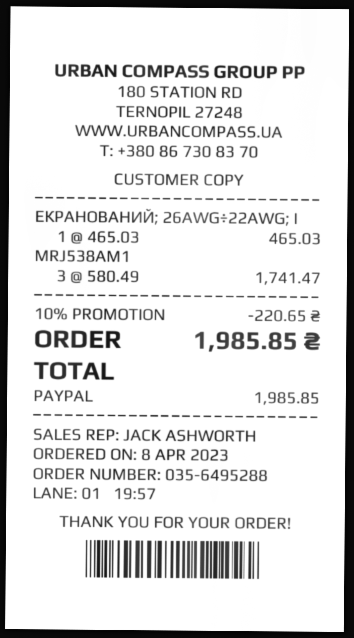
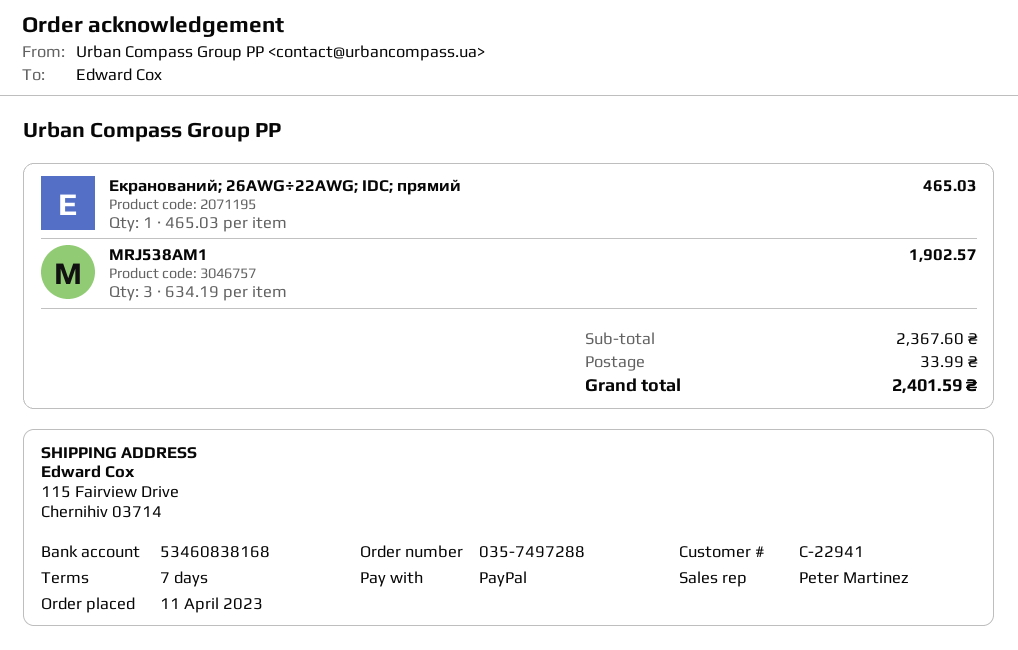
order number: 035-6495288 -> 035-7497288
order date: 2023-04-08 -> 2023-04-11
sales rep: JACK ASHWORTH -> Peter Martinez
MRJ538AM1: 3 x 580.49 = 1741.47 -> 3 x 634.19 = 1902.57
discount: 10% = 220.65 -> none
shipping: none -> 33.99
total: 1985.85 -> 2401.59

